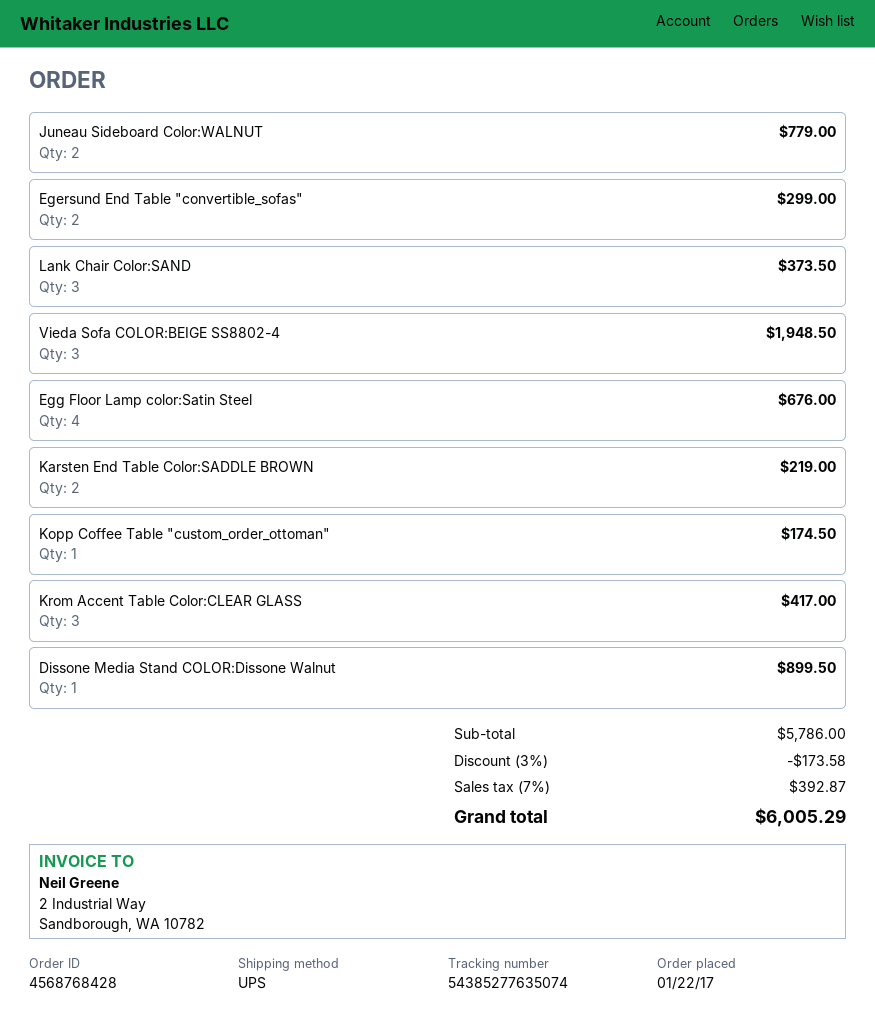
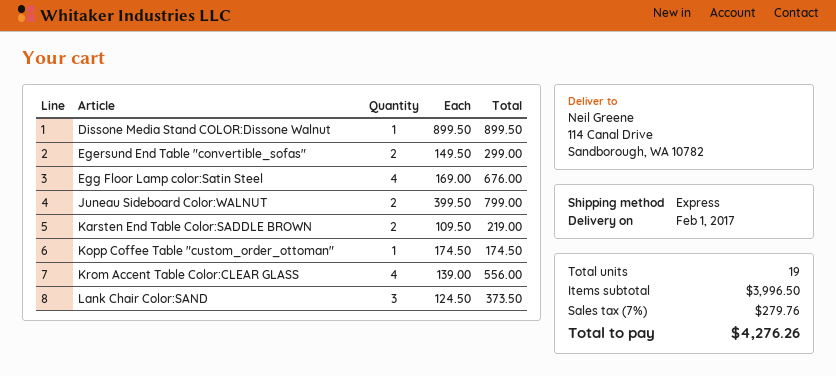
shipping method: UPS -> express
Juneau Sideboard Color:WALNUT: 2 for 779.00 -> 2 for 799.00
Vieda Sofa COLOR:BEIGE SS8802-4: 3 for 1948.50 -> none
Krom Accent Table Color:CLEAR GLASS: 3 for 417.00 -> 4 for 556.00
subtotal: 5786.00 -> 3996.50
discount: 3% = 173.58 -> none
tax: 7% = 392.87 -> 7% = 279.76
total: 6005.29 -> 4276.26

